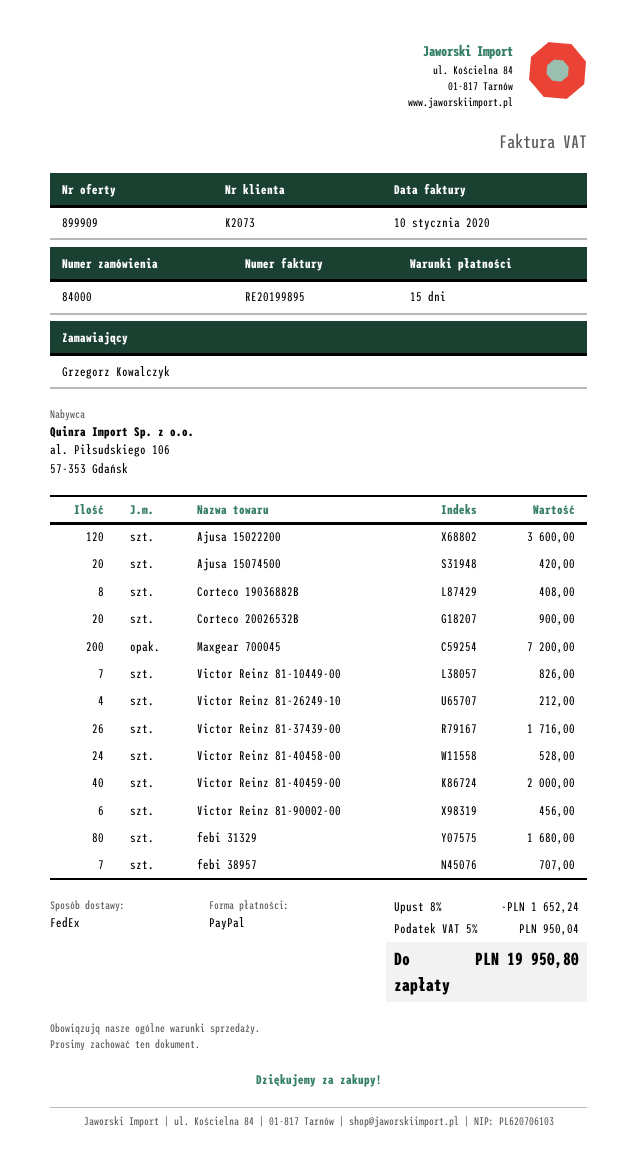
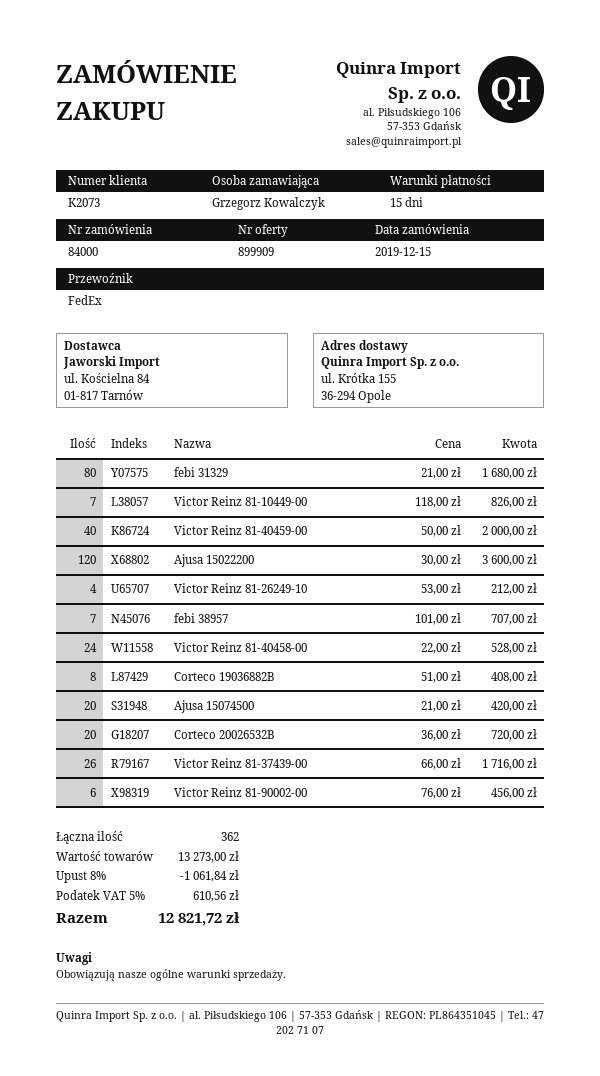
Corteco 20026532B: 20 for 900.00 -> 20 for 720.00
Maxgear 700045: 200 for 7200.00 -> none
discount: 8% = 1652.24 -> 8% = 1061.84
tax: 5% = 950.04 -> 5% = 610.56
total: 19950.80 -> 12821.72

